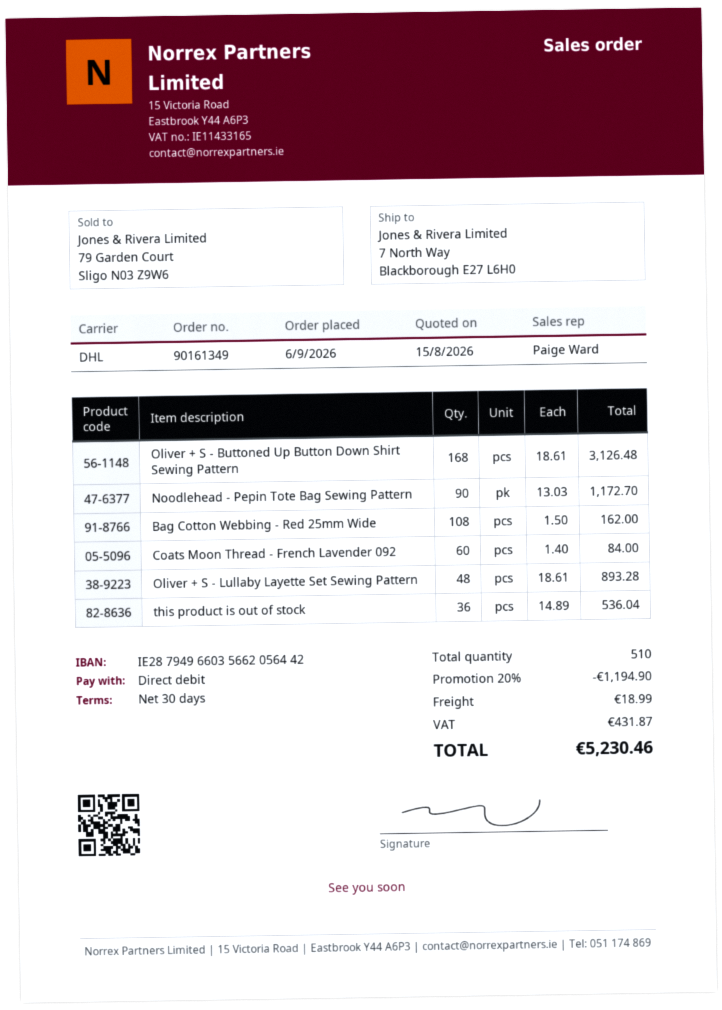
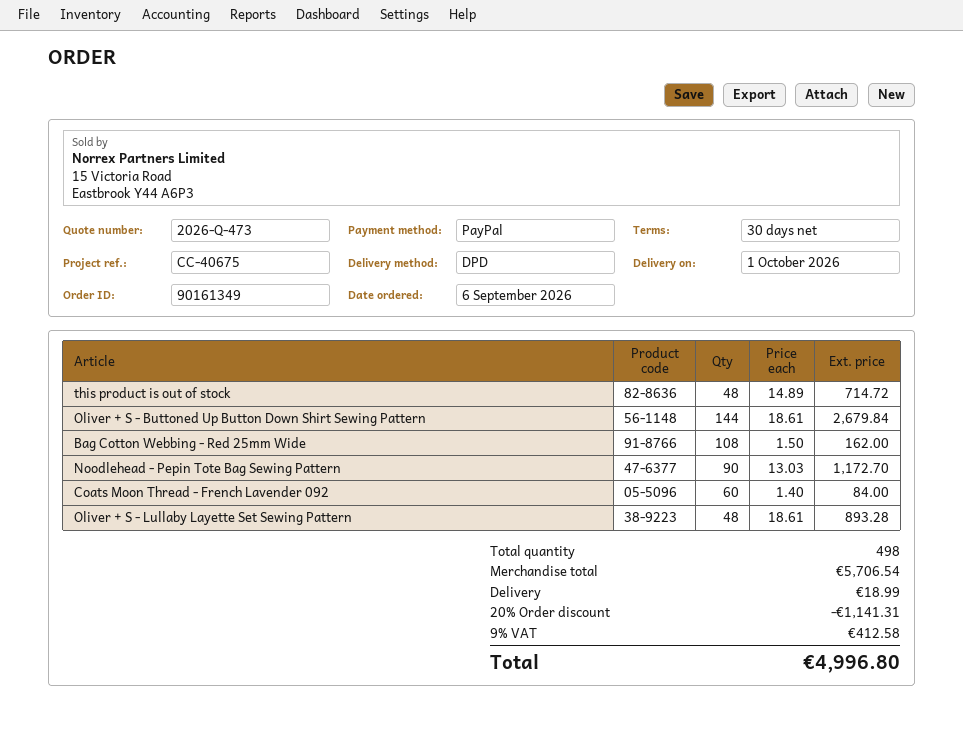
payment method: direct debit -> PayPal
shipping method: DHL -> DPD
Oliver + S - Buttoned Up Button Down Shirt Sewing Pattern: 168 x 18.61 = 3126.48 -> 144 x 18.61 = 2679.84
this product is out of stock: 36 x 14.89 = 536.04 -> 48 x 14.89 = 714.72
total quantity: 510 -> 498
discount: 20% = 1194.90 -> 20% = 1141.31
tax: 431.87 -> 412.58
total: 5230.46 -> 4996.80

